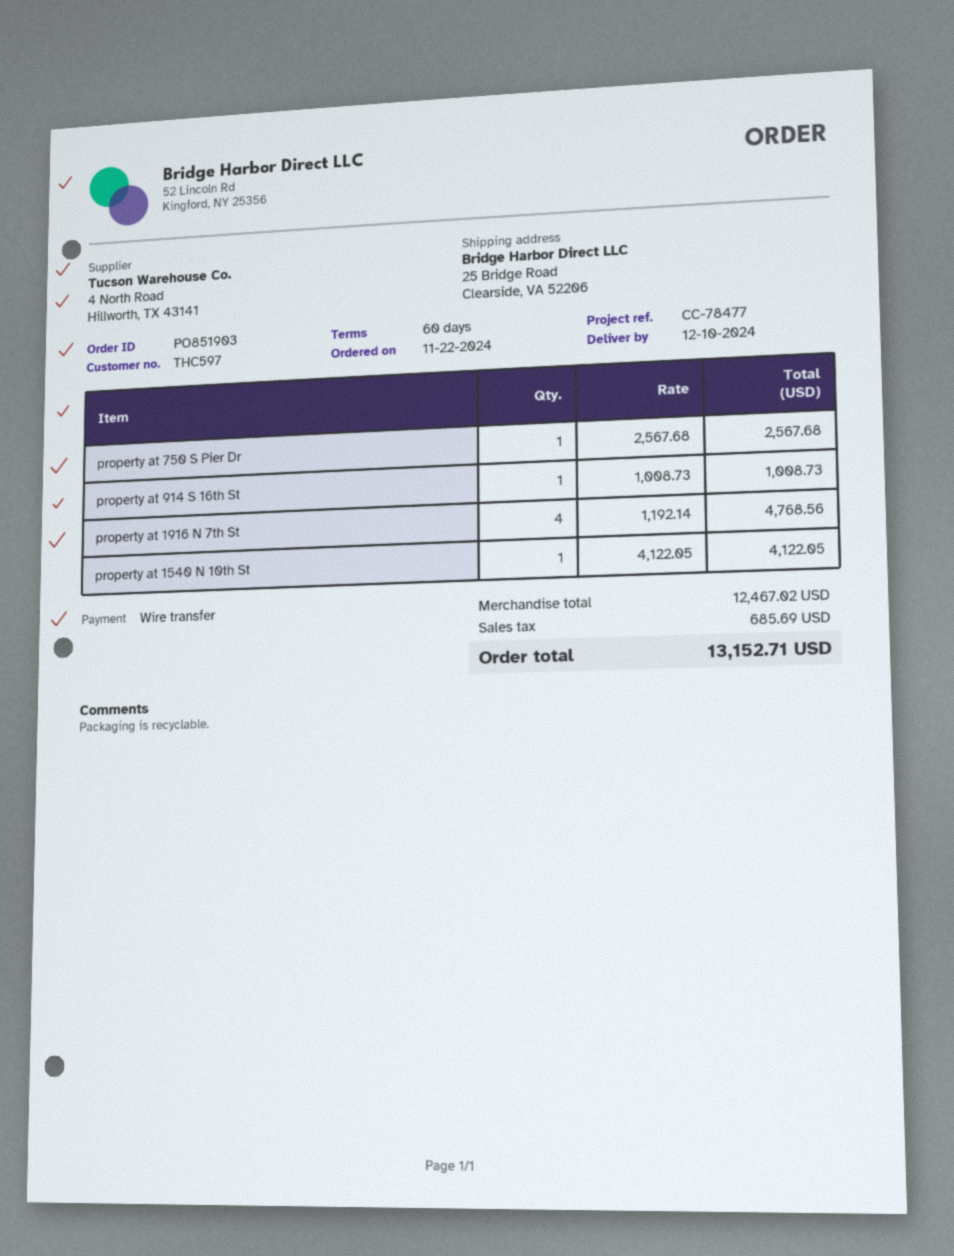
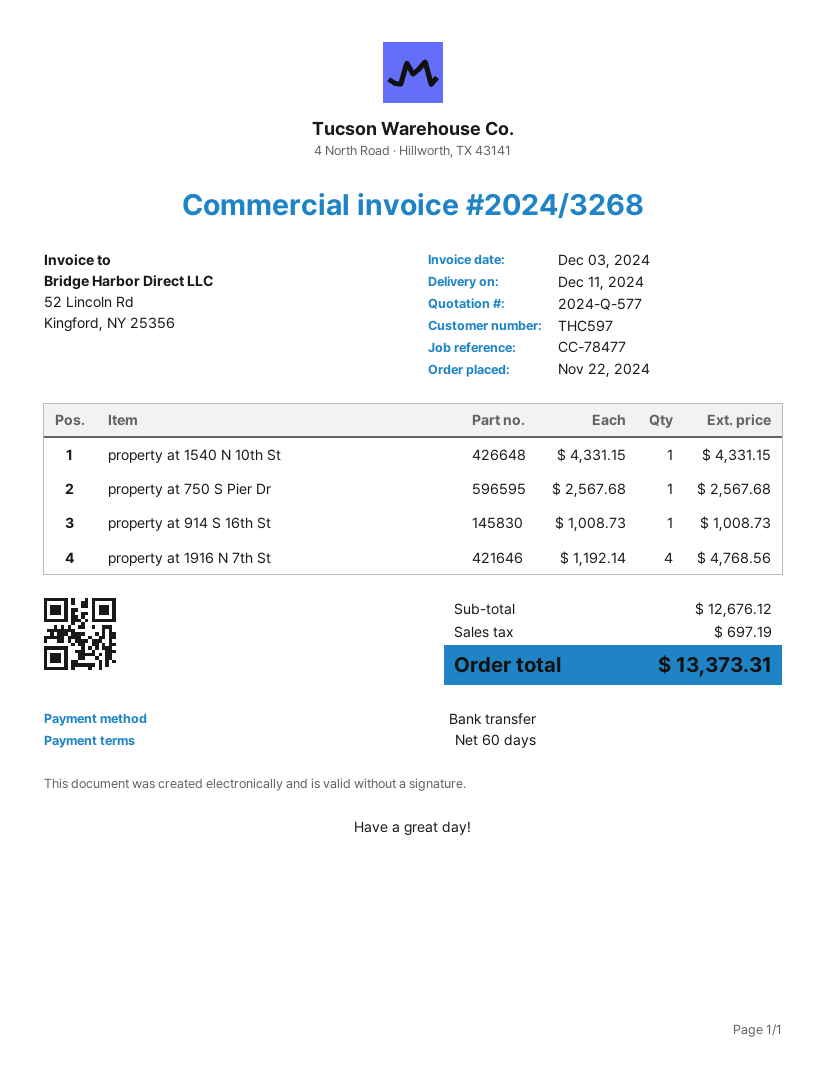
delivery date: 2024-12-10 -> 2024-12-11
property at 1540 N 10th St: 1 x 4122.05 = 4122.05 -> 1 x 4331.15 = 4331.15
subtotal: 12467.02 -> 12676.12
tax: 685.69 -> 697.19
total: 13152.71 -> 13373.31

